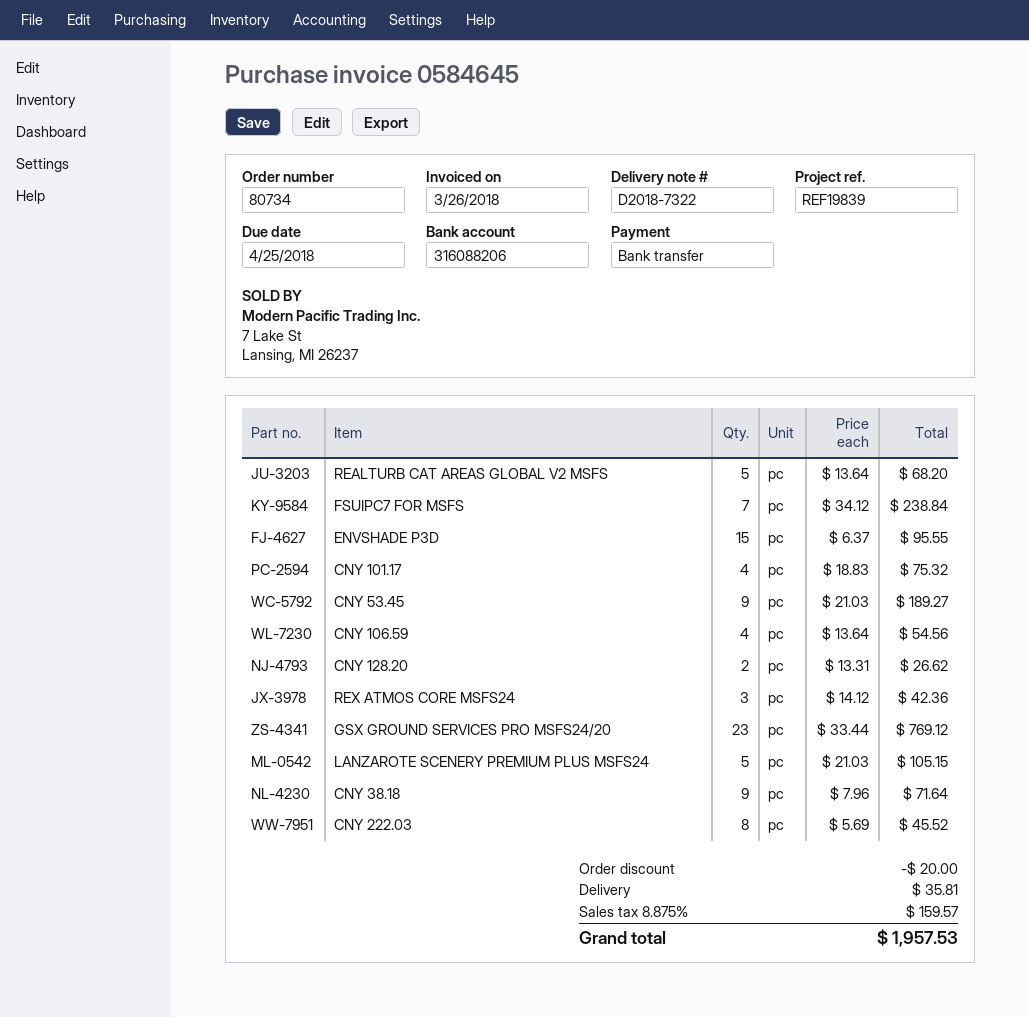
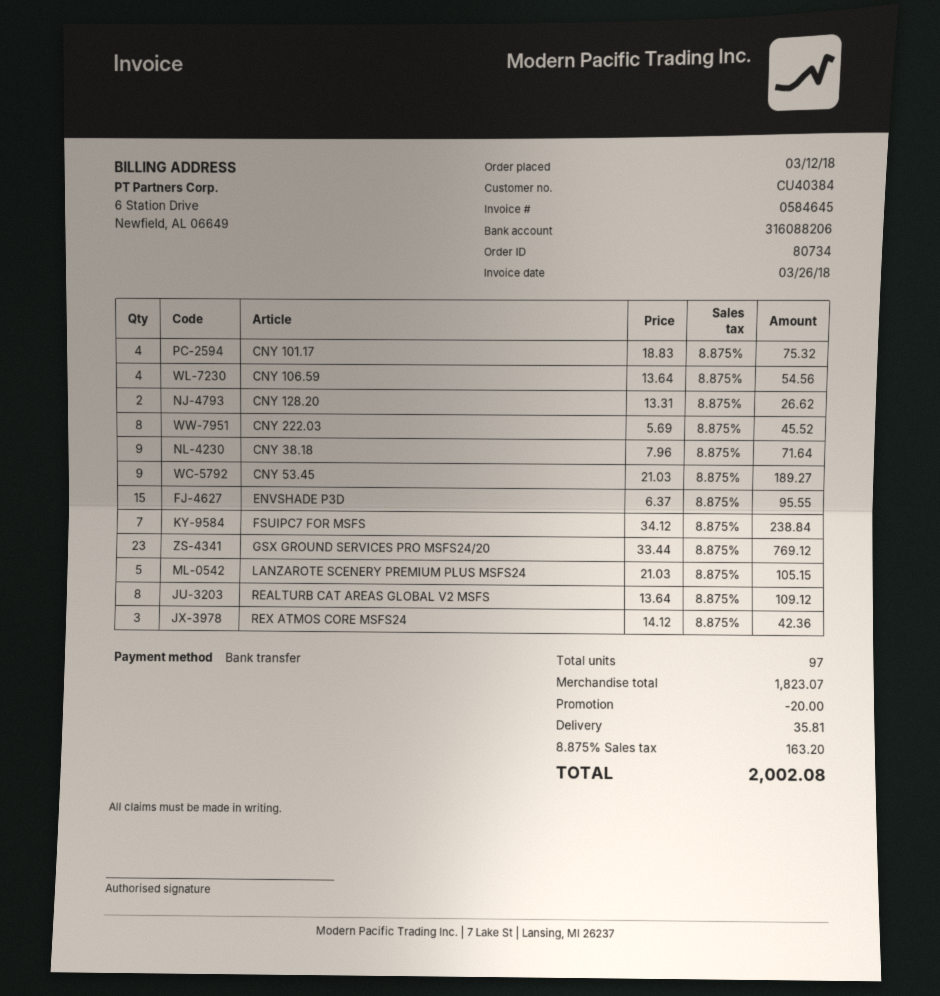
REALTURB CAT AREAS GLOBAL V2 MSFS: 5 x 13.64 = 68.20 -> 8 x 13.64 = 109.12
tax: 8.875% = 159.57 -> 8.875% = 163.20
total: 1957.53 -> 2002.08

